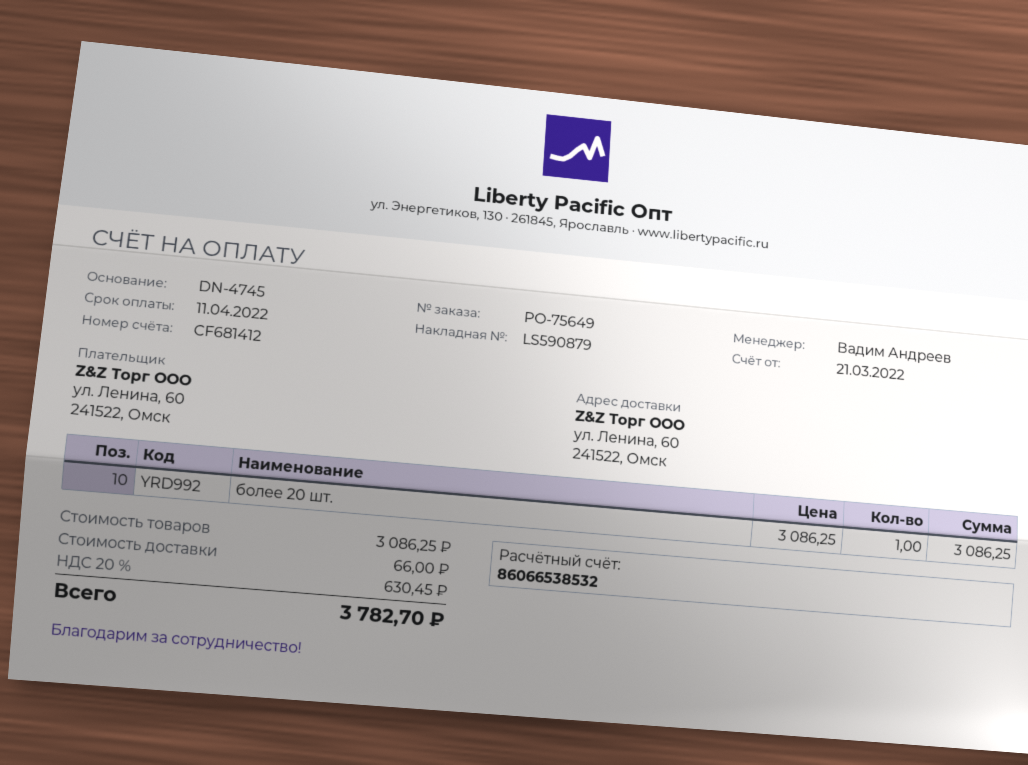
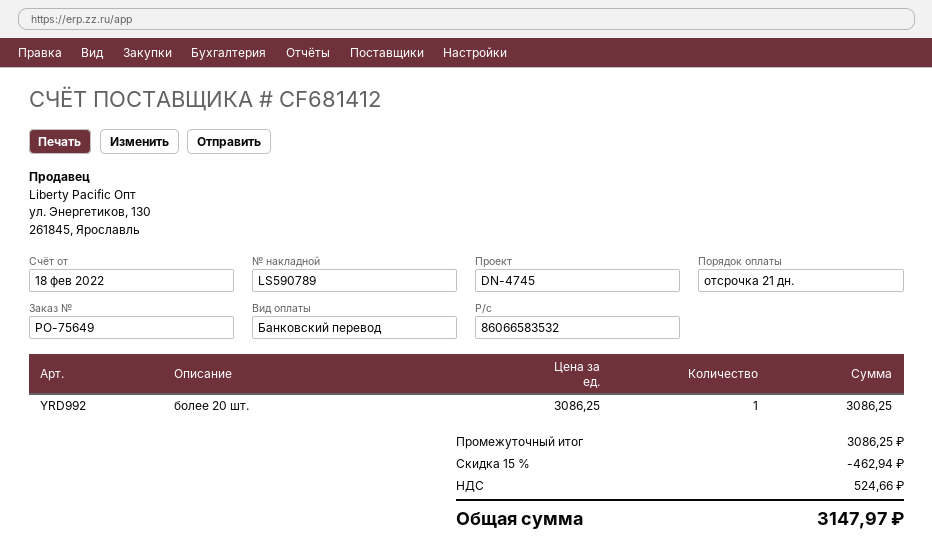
delivery note number: LS590879 -> LS590789
invoice date: 2022-03-21 -> 2022-02-18
bank account: 86066538532 -> 86066583532
discount: none -> 15% = 462.94
shipping: 66.00 -> none
tax: 630.45 -> 524.66
total: 3782.70 -> 3147.97

